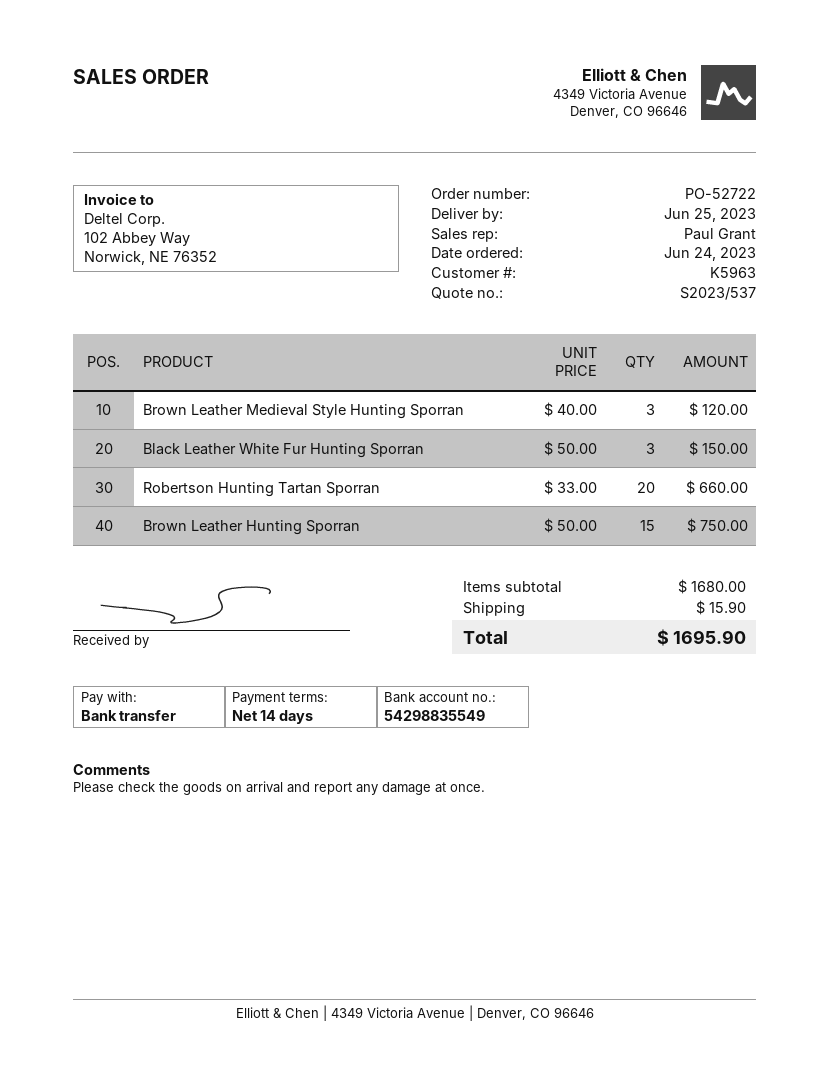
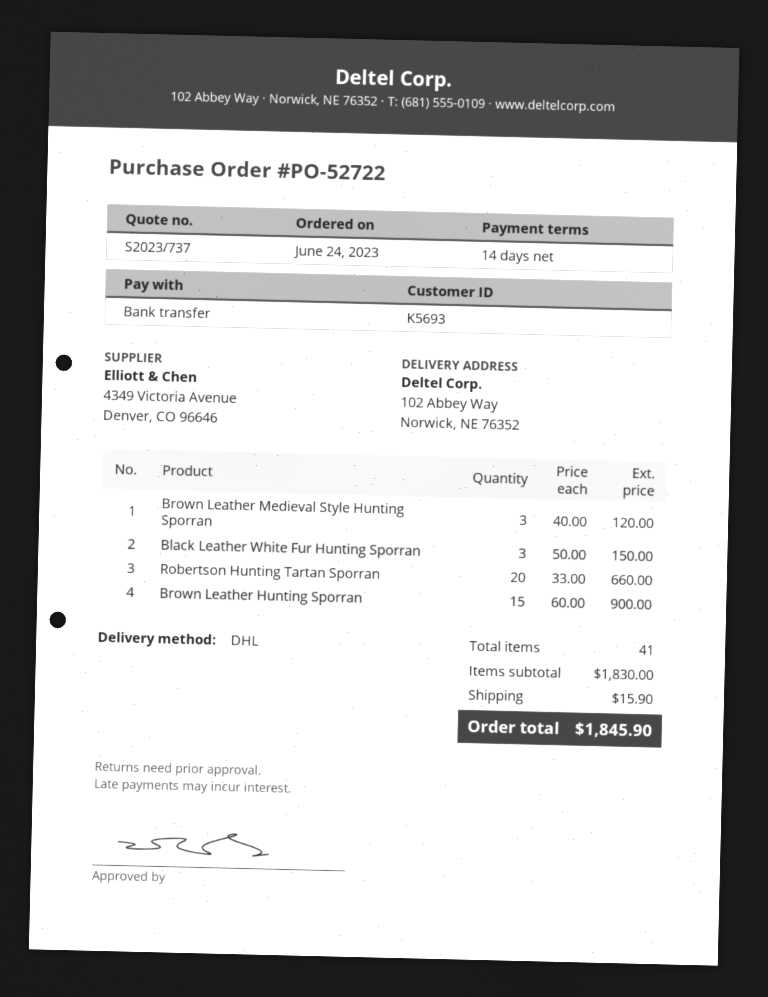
quote number: S2023/537 -> S2023/737
customer number: K5963 -> K5693
Brown Leather Hunting Sporran: 15 x 50.00 = 750.00 -> 15 x 60.00 = 900.00
subtotal: 1680.00 -> 1830.00
total: 1695.90 -> 1845.90

